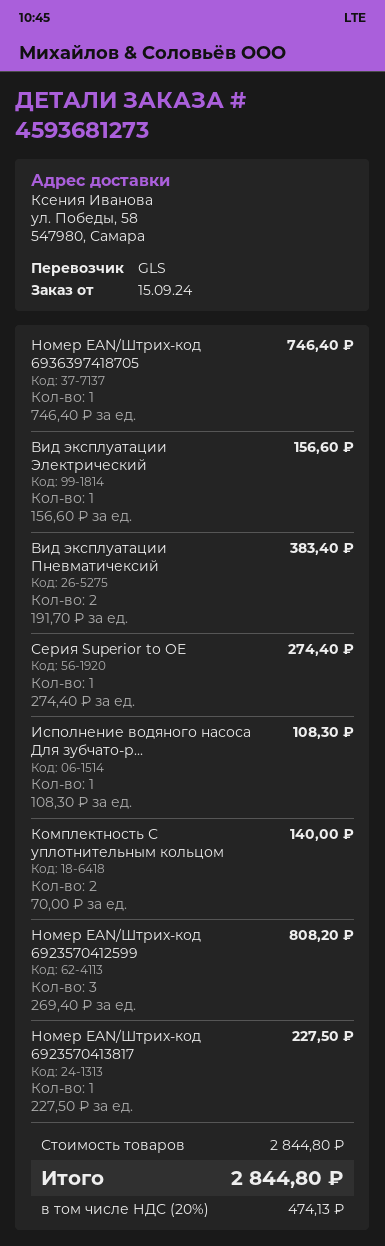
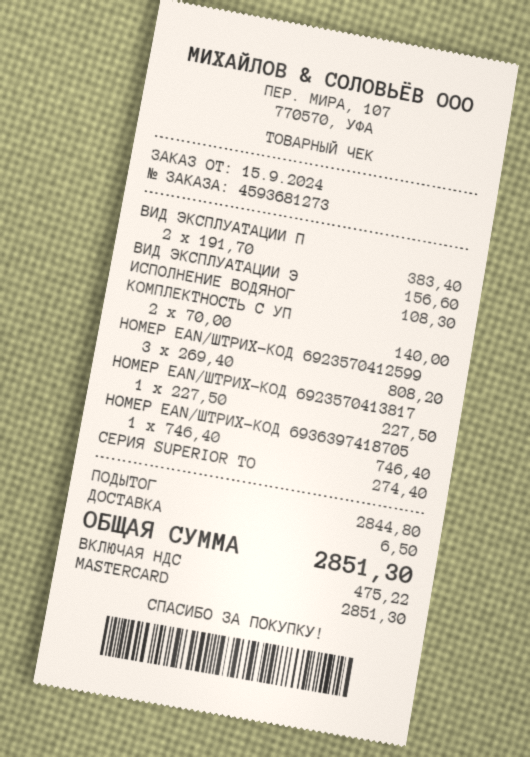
shipping: none -> 6.50
tax: 474.13 -> 475.22
total: 2844.80 -> 2851.30

